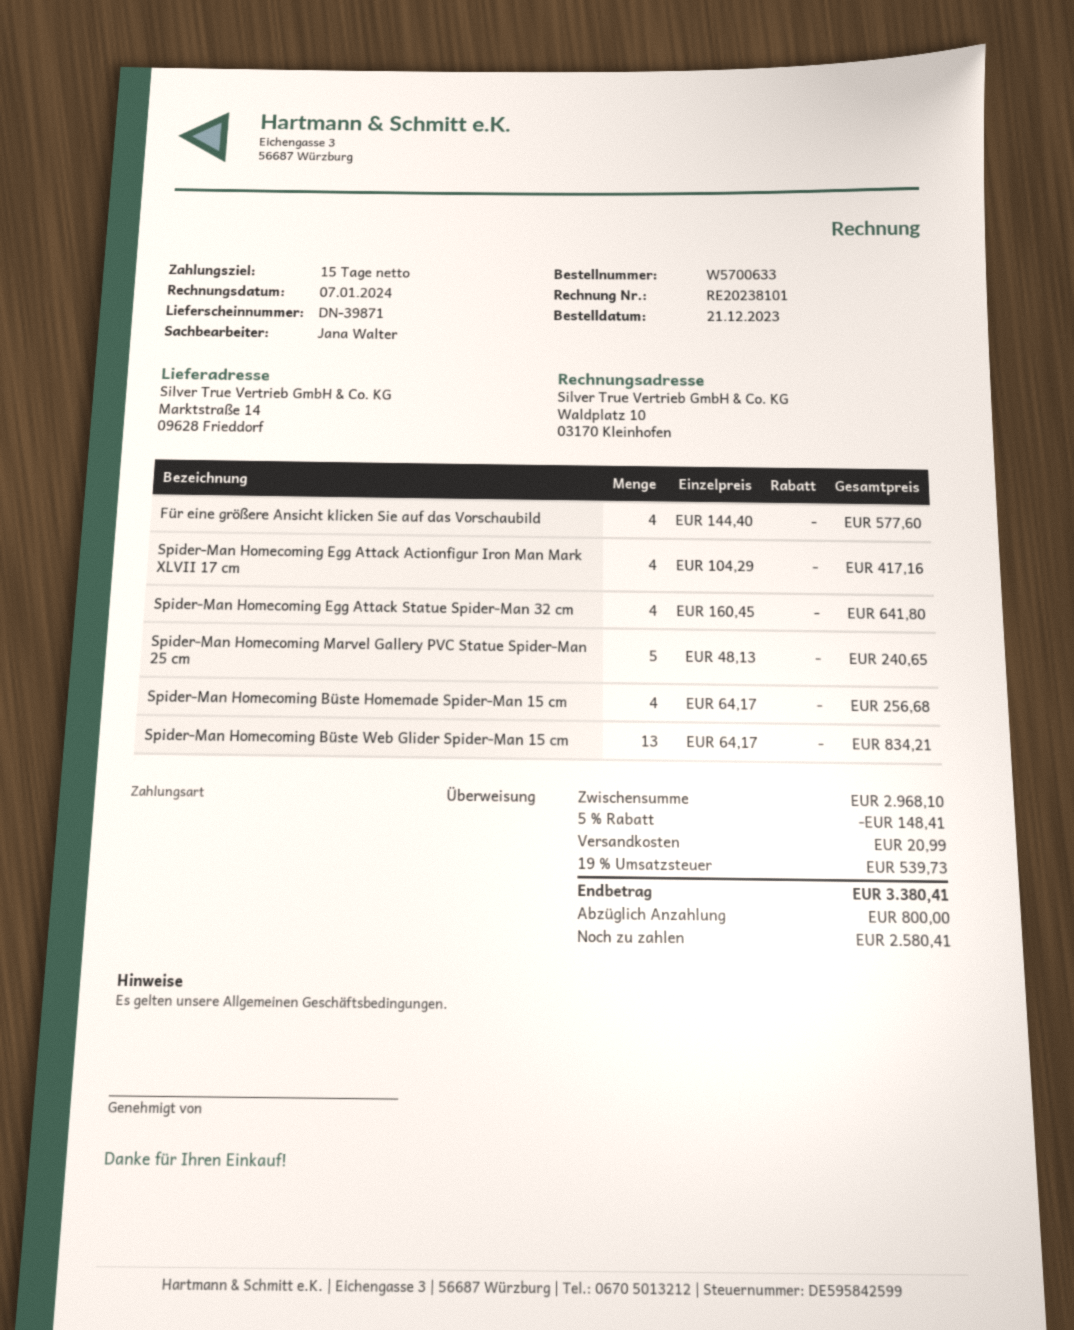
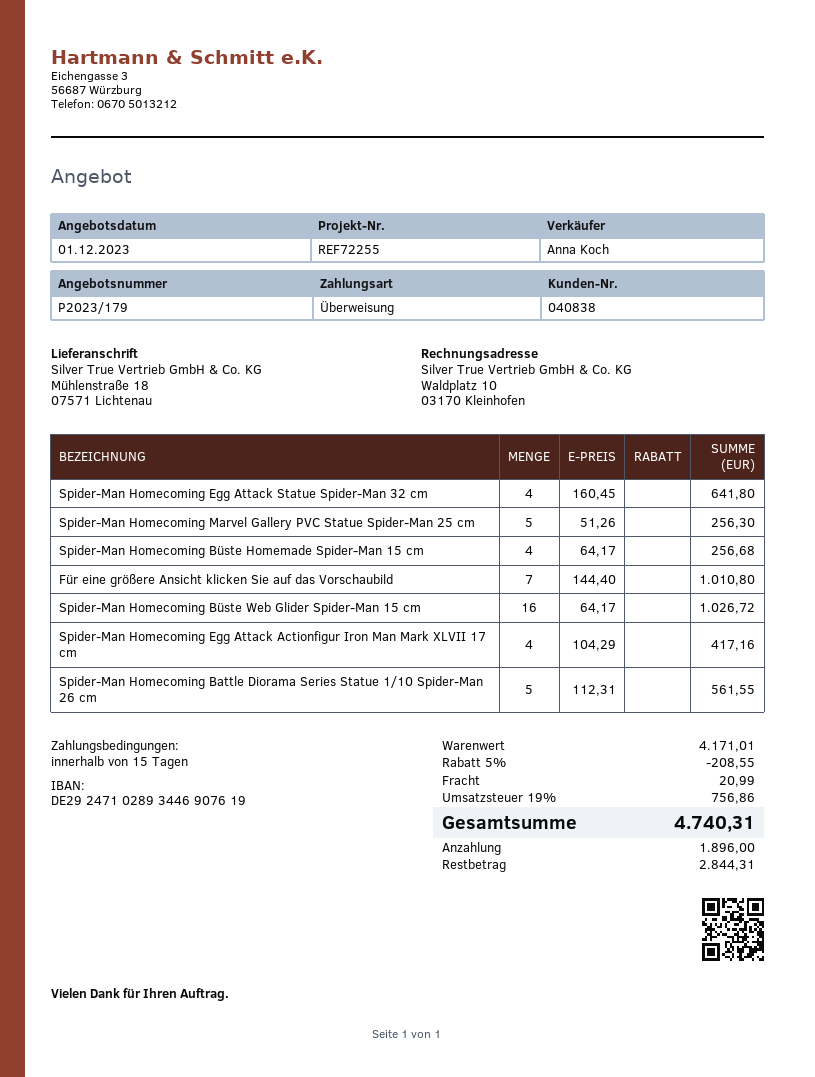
sales rep: Jana Walter -> Anna Koch
ship to: Marktstraße 14, 09628 Frieddorf -> Mühlenstraße 18, 07571 Lichtenau
Für eine größere Ansicht klicken Sie auf das Vorschaubild: 4 x 144.40 = 577.60 -> 7 x 144.40 = 1010.80
Spider-Man Homecoming Marvel Gallery PVC Statue Spider-Man 25 cm: 5 x 48.13 = 240.65 -> 5 x 51.26 = 256.30
Spider-Man Homecoming Büste Web Glider Spider-Man 15 cm: 13 x 64.17 = 834.21 -> 16 x 64.17 = 1026.72
Spider-Man Homecoming Battle Diorama Series Statue 1/10 Spider-Man 26 cm: none -> 5 x 112.31 = 561.55
subtotal: 2968.10 -> 4171.01
discount: 5% = 148.41 -> 5% = 208.55
tax: 19% = 539.73 -> 19% = 756.86
total: 3380.41 -> 4740.31
deposit: 800.00 -> 1896.00
balance: 2580.41 -> 2844.31

